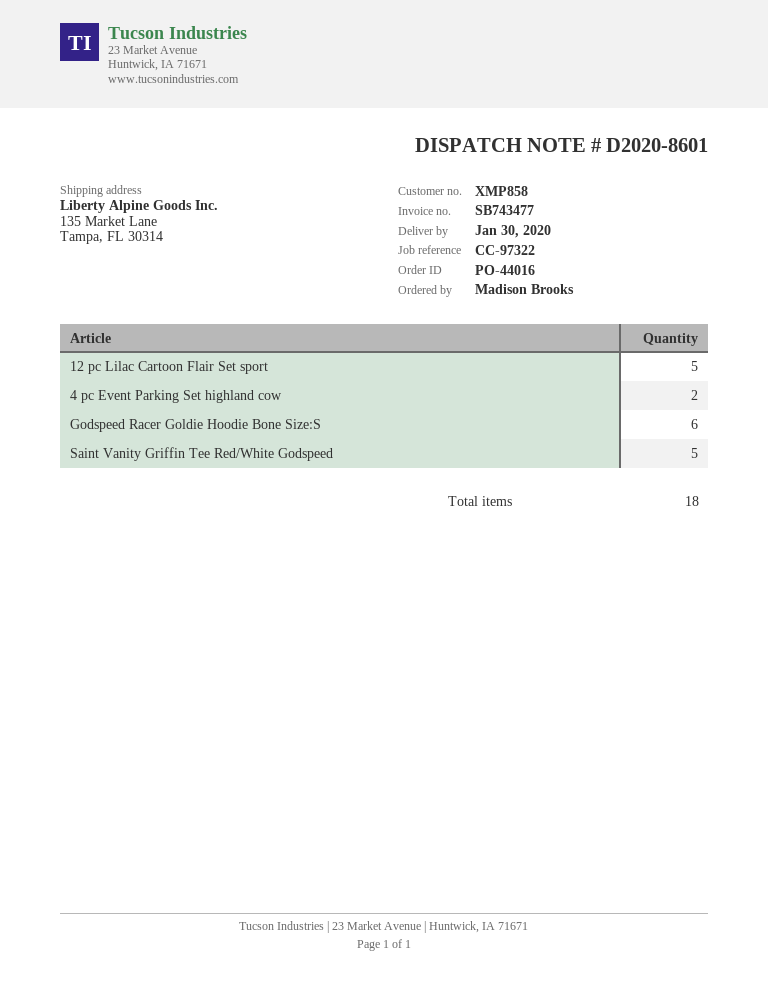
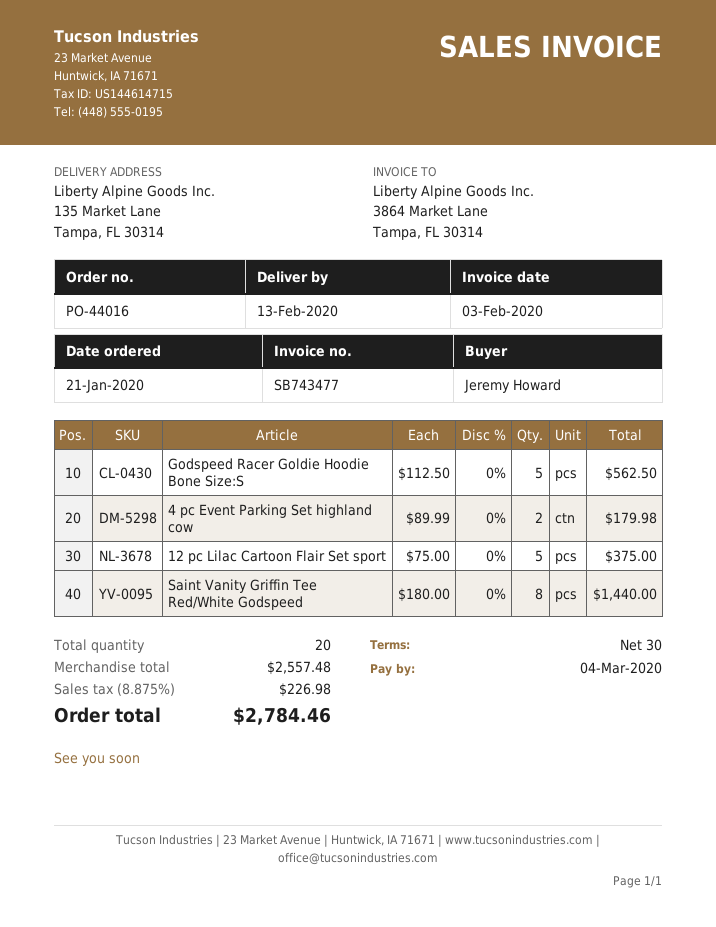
delivery date: 2020-01-30 -> 2020-02-13
ordered by: Madison Brooks -> Jeremy Howard
Godspeed Racer Goldie Hoodie Bone Size:S: 6 -> 5
Saint Vanity Griffin Tee Red/White Godspeed: 5 -> 8
total quantity: 18 -> 20

